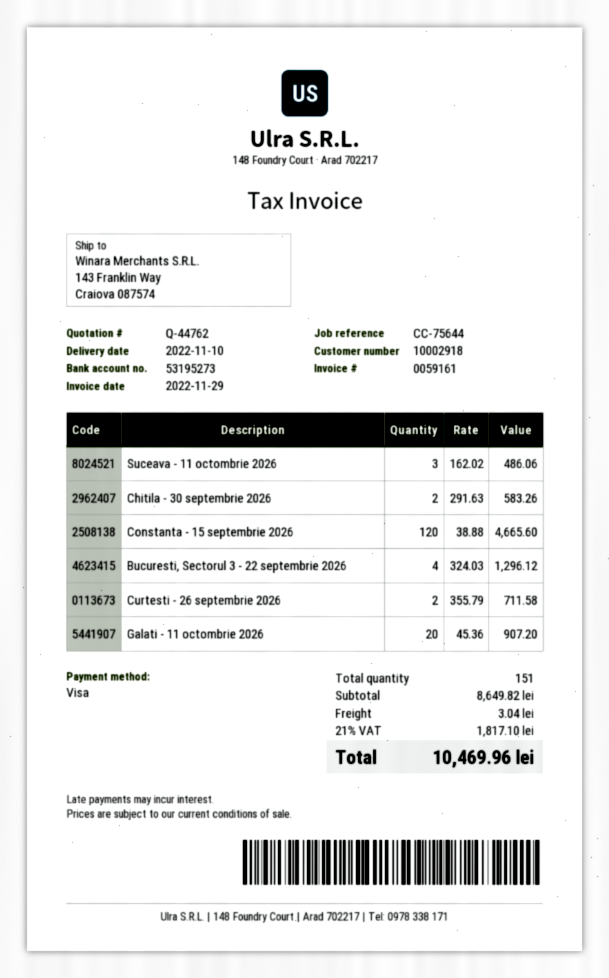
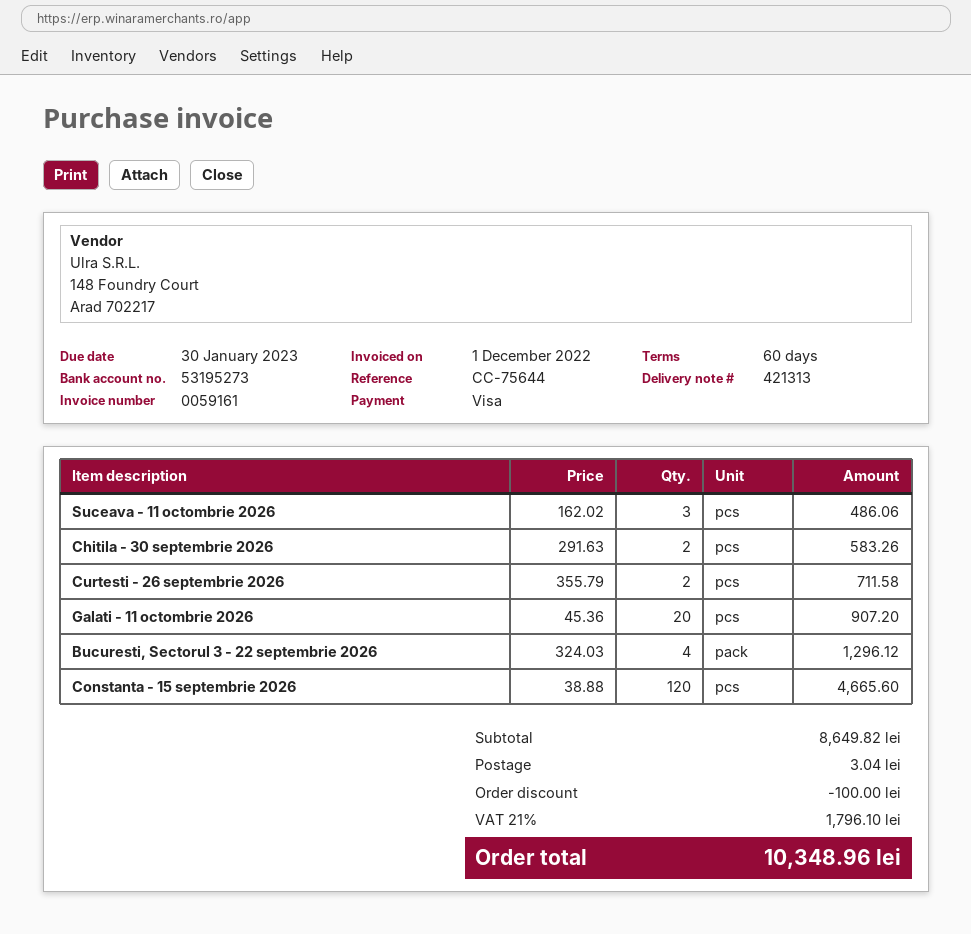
invoice date: 2022-11-29 -> 2022-12-01
discount: none -> 100.00
tax: 21% = 1817.10 -> 21% = 1796.10
total: 10469.96 -> 10348.96

